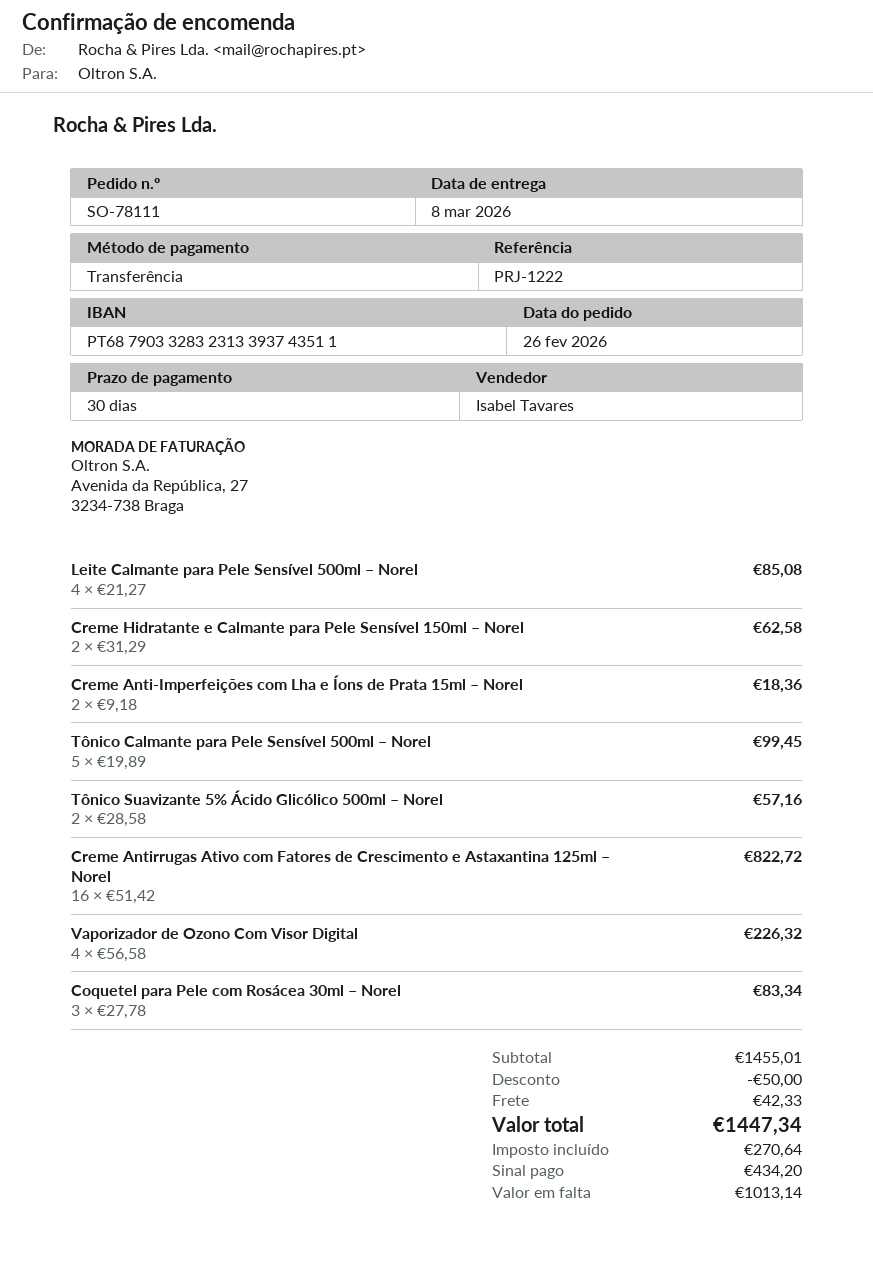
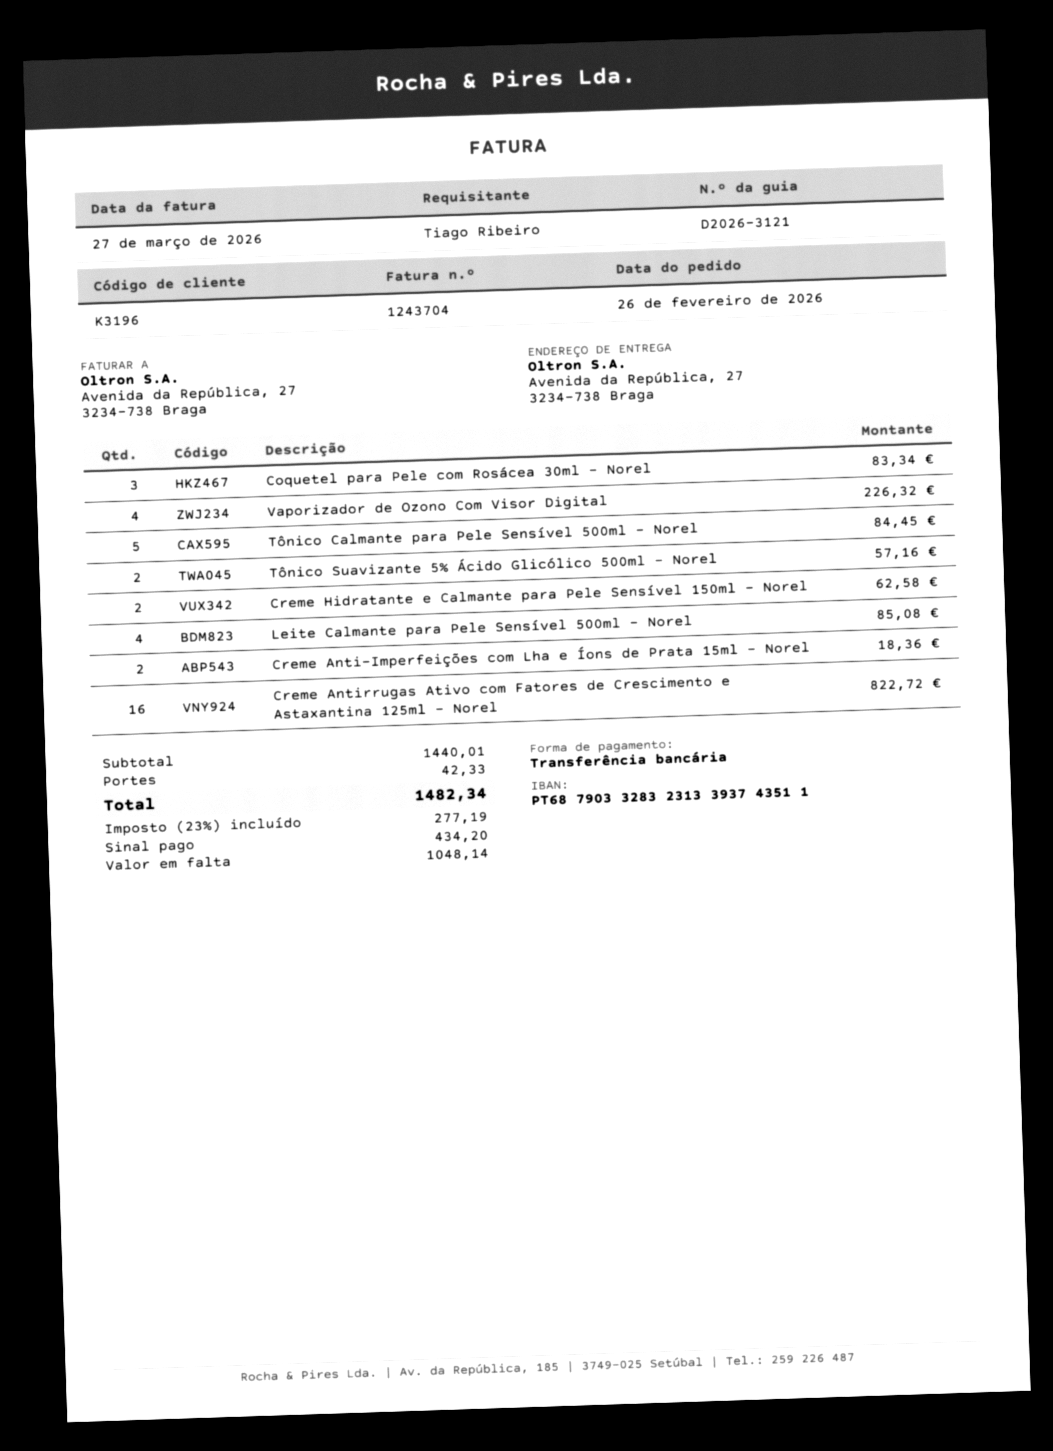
Tônico Calmante para Pele Sensível 500ml – Norel: 5 for 99.45 -> 5 for 84.45
subtotal: 1455.01 -> 1440.01
discount: 50.00 -> none
tax: 270.64 -> 277.19
total: 1447.34 -> 1482.34
balance: 1013.14 -> 1048.14

